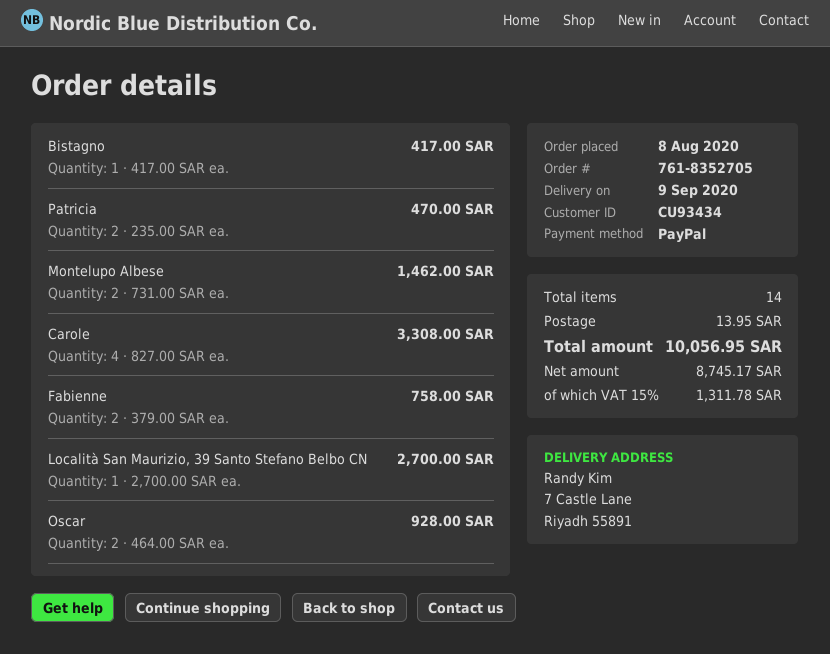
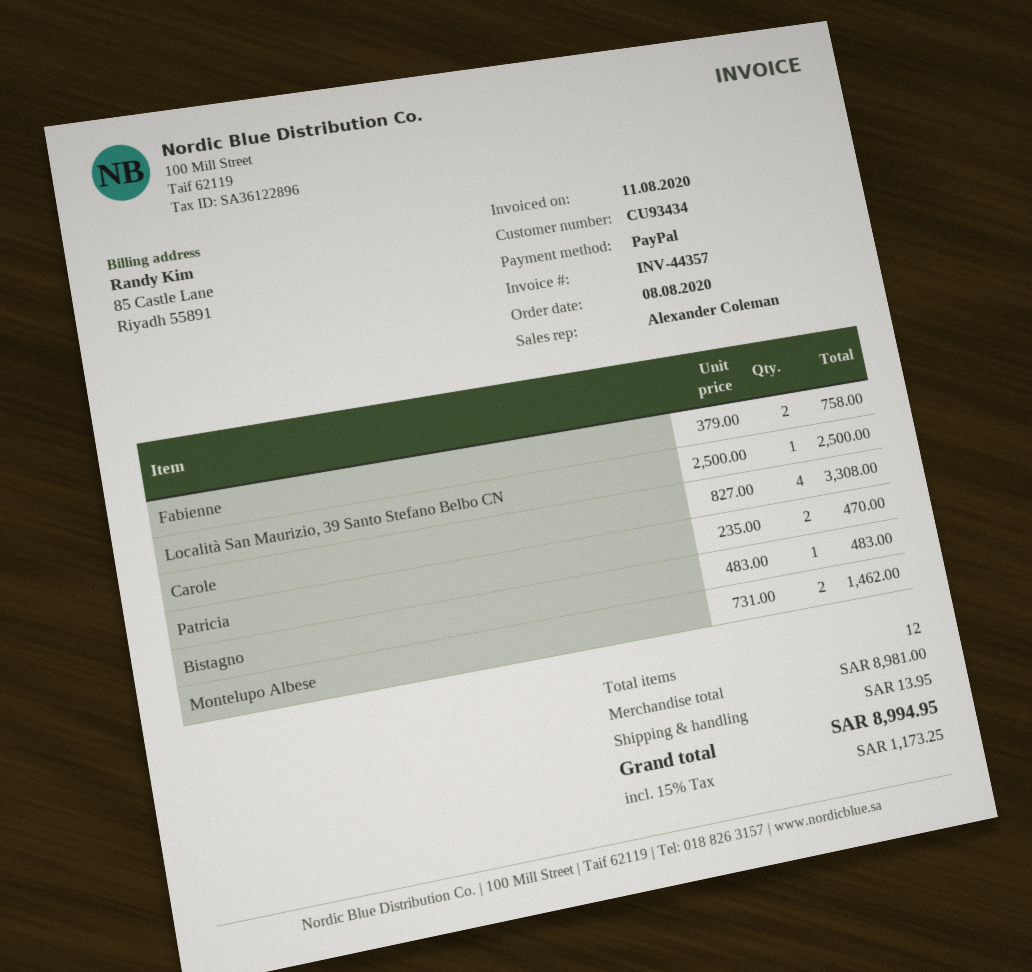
Bistagno: 1 x 417.00 = 417.00 -> 1 x 483.00 = 483.00
Località San Maurizio, 39 Santo Stefano Belbo CN: 1 x 2700.00 = 2700.00 -> 1 x 2500.00 = 2500.00
Oscar: 2 x 464.00 = 928.00 -> none
total quantity: 14 -> 12
tax: 15% = 1311.78 -> 15% = 1173.25
total: 10056.95 -> 8994.95

